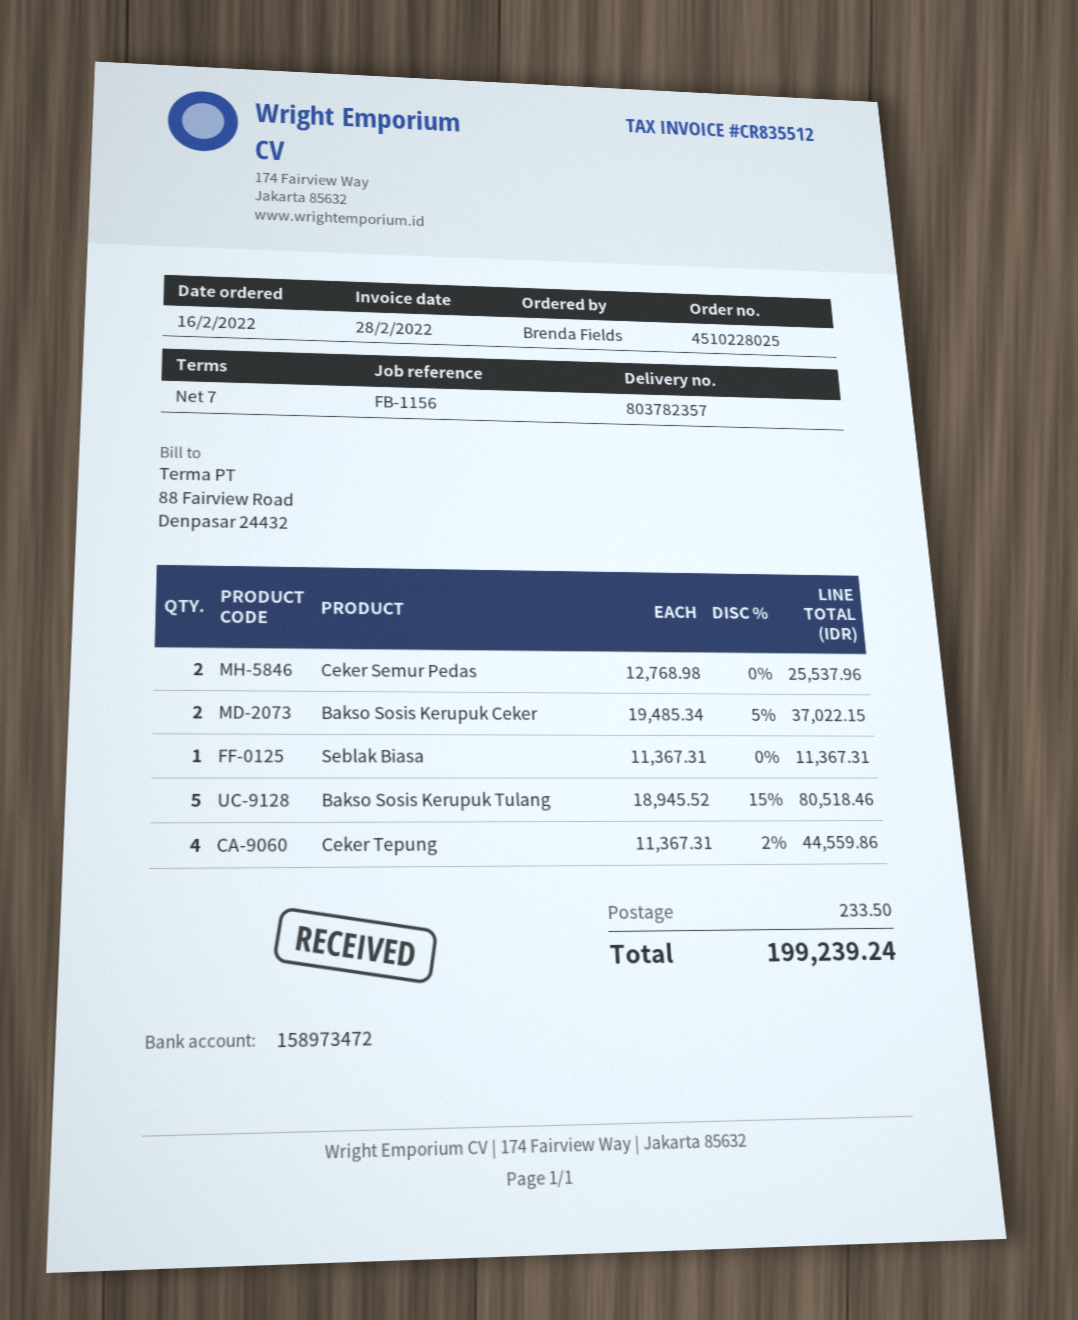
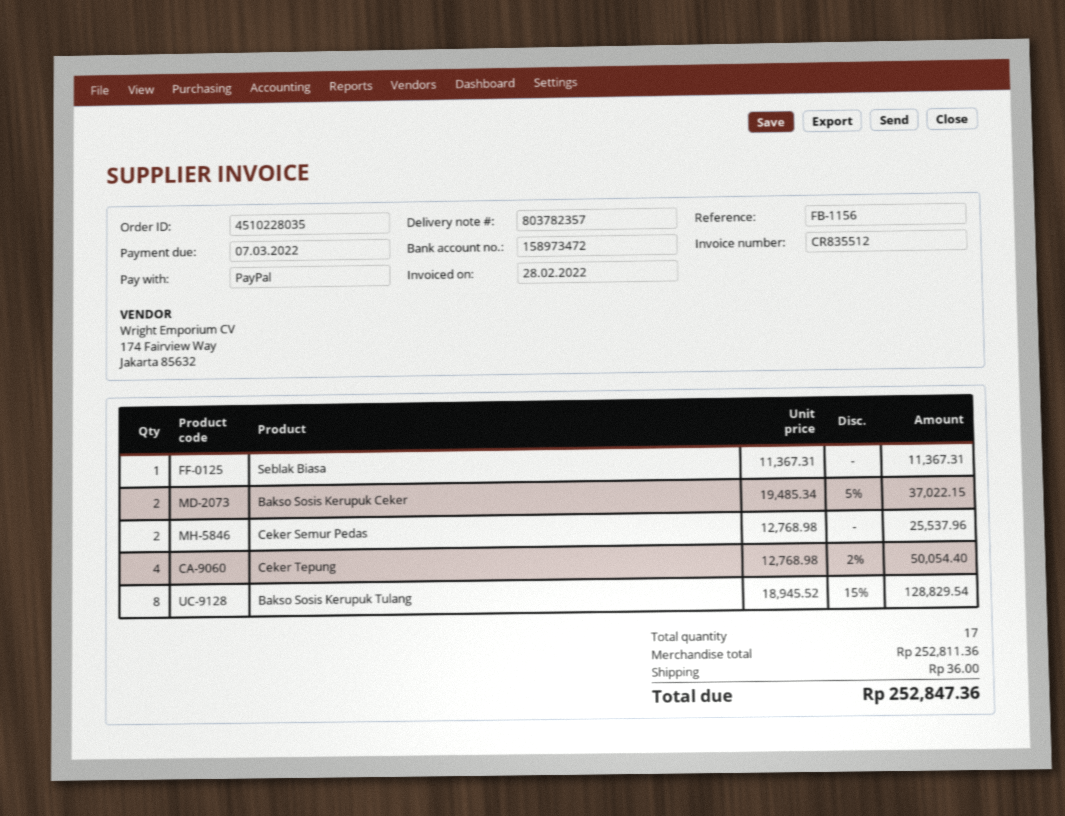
order number: 4510228025 -> 4510228035
Bakso Sosis Kerupuk Tulang: 5 x 18945.52 - 15% = 80518.46 -> 8 x 18945.52 - 15% = 128829.54
Ceker Tepung: 4 x 11367.31 - 2% = 44559.86 -> 4 x 12768.98 - 2% = 50054.40
shipping: 233.50 -> 36.00
total: 199239.24 -> 252847.36

